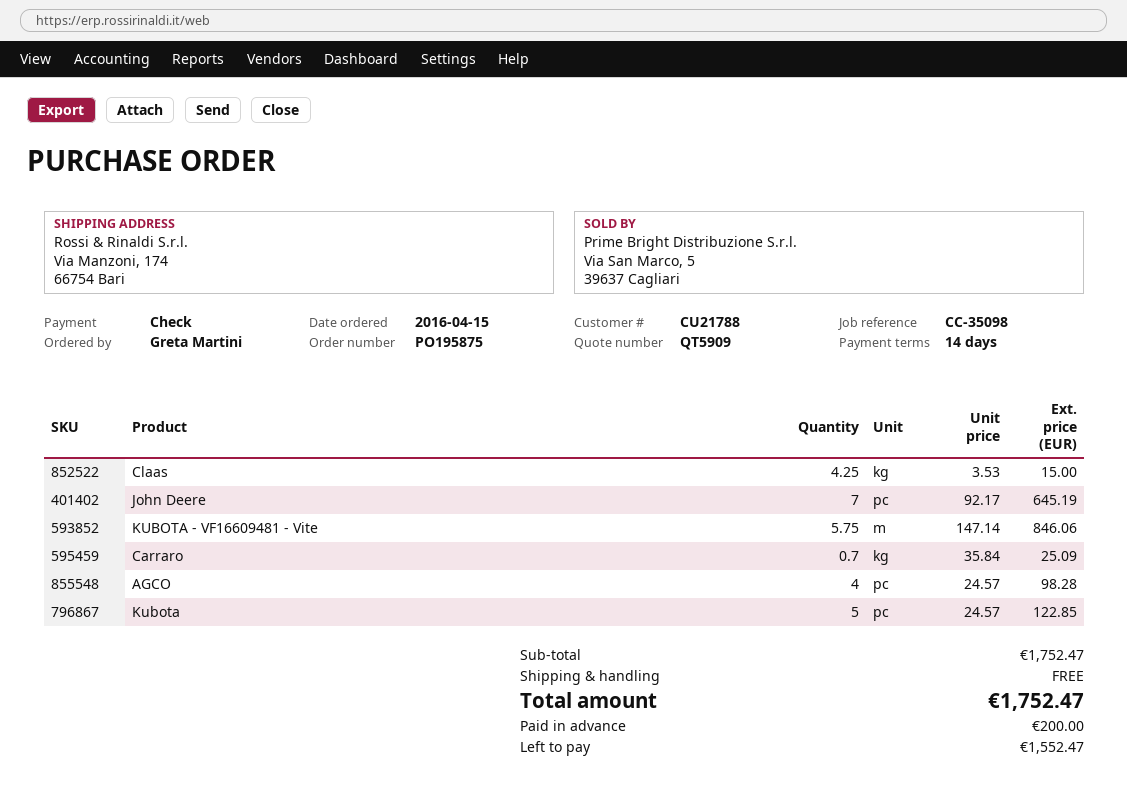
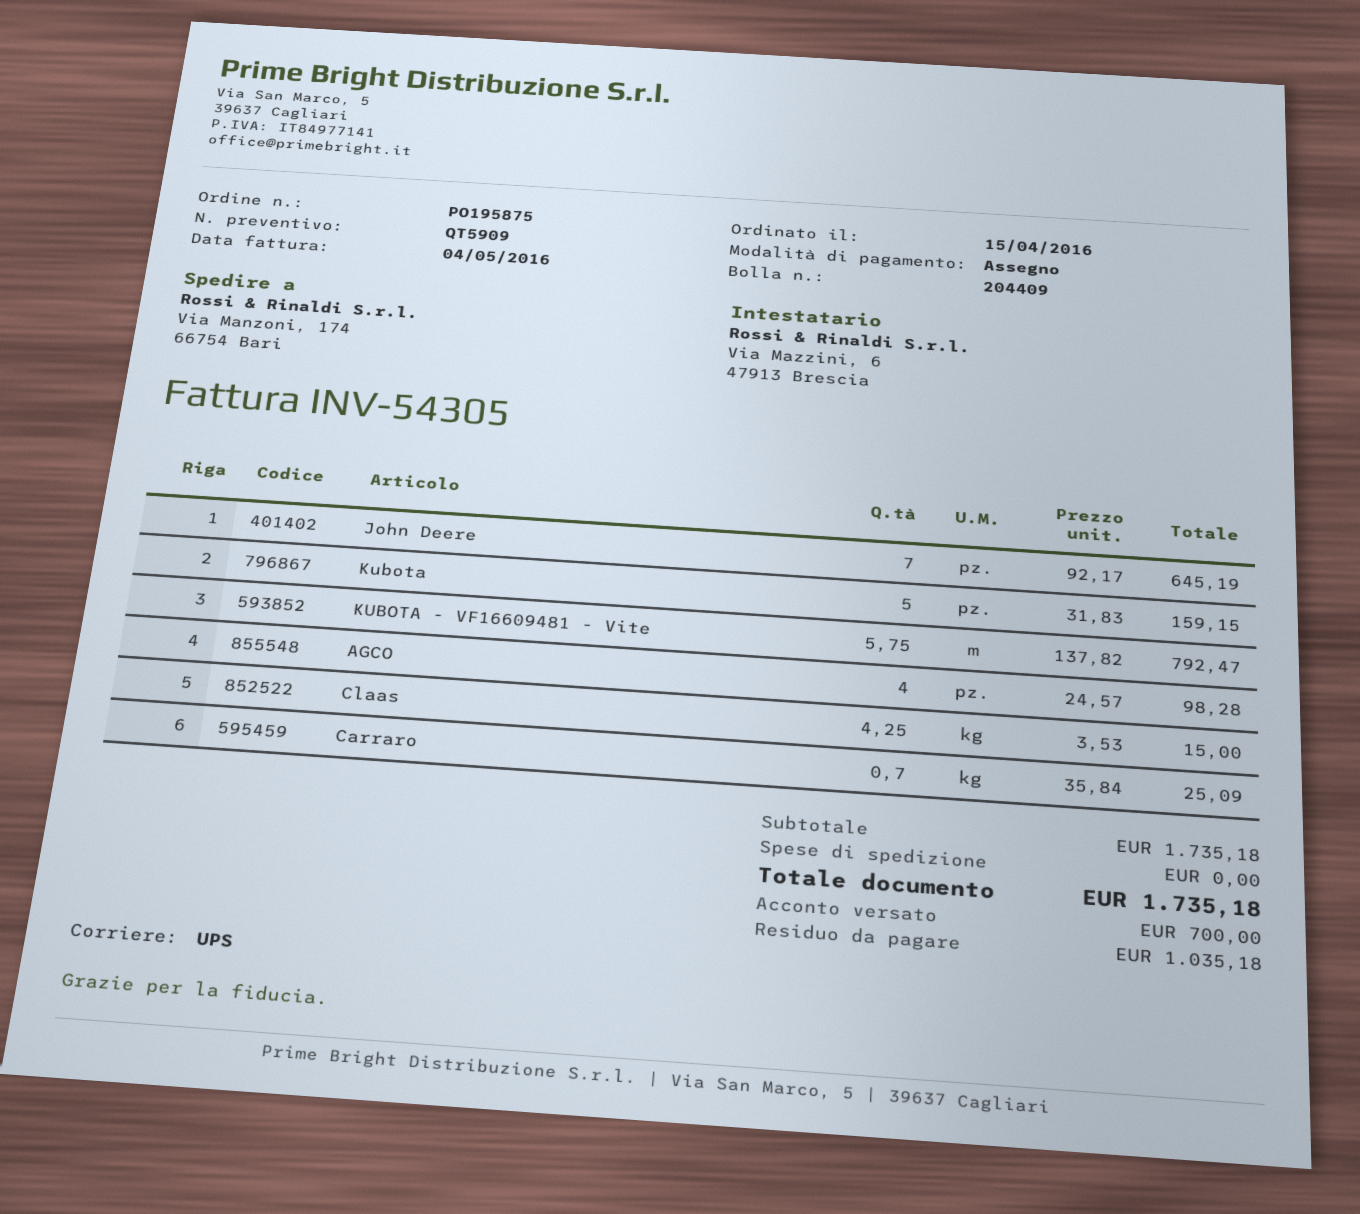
KUBOTA - VF16609481 - Vite: 5.75 x 147.14 = 846.06 -> 5.75 x 137.82 = 792.47
Kubota: 5 x 24.57 = 122.85 -> 5 x 31.83 = 159.15
subtotal: 1752.47 -> 1735.18
total: 1752.47 -> 1735.18
deposit: 200.00 -> 700.00
balance: 1552.47 -> 1035.18

